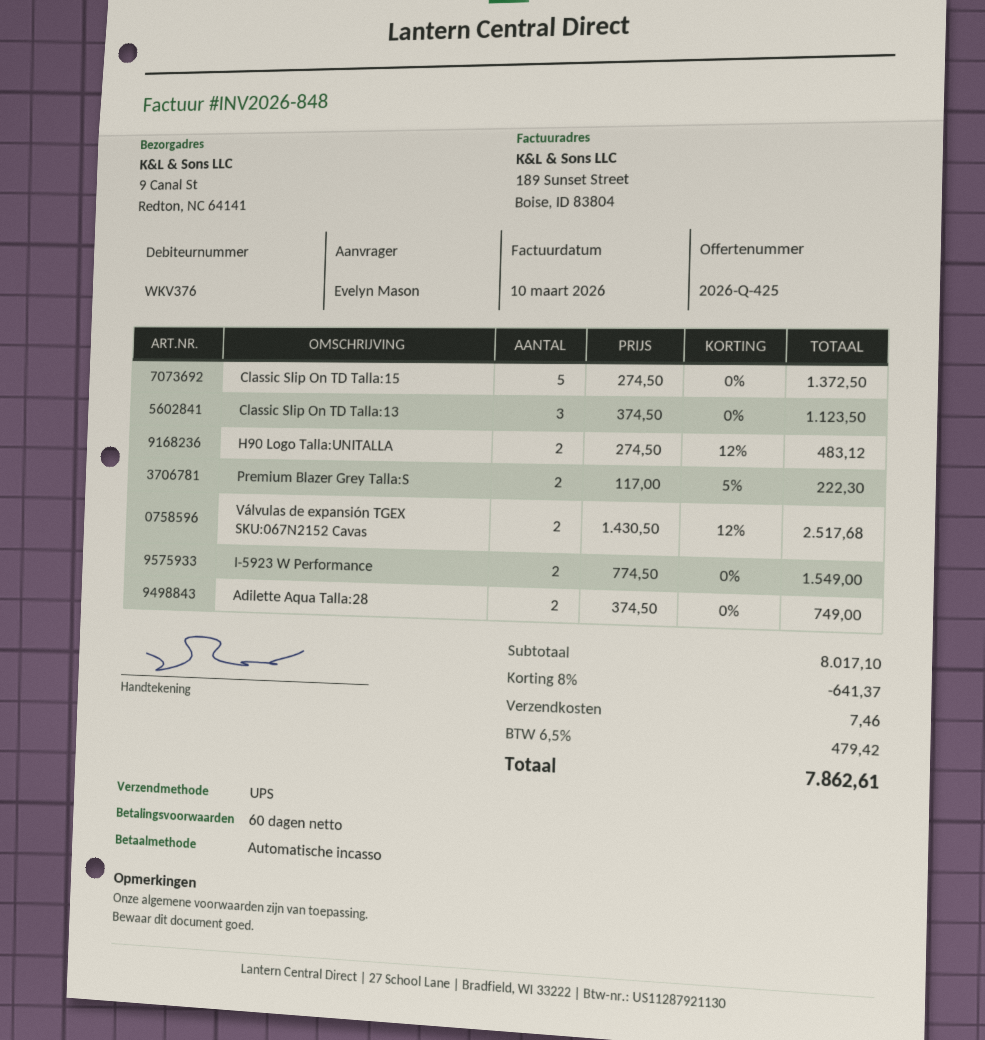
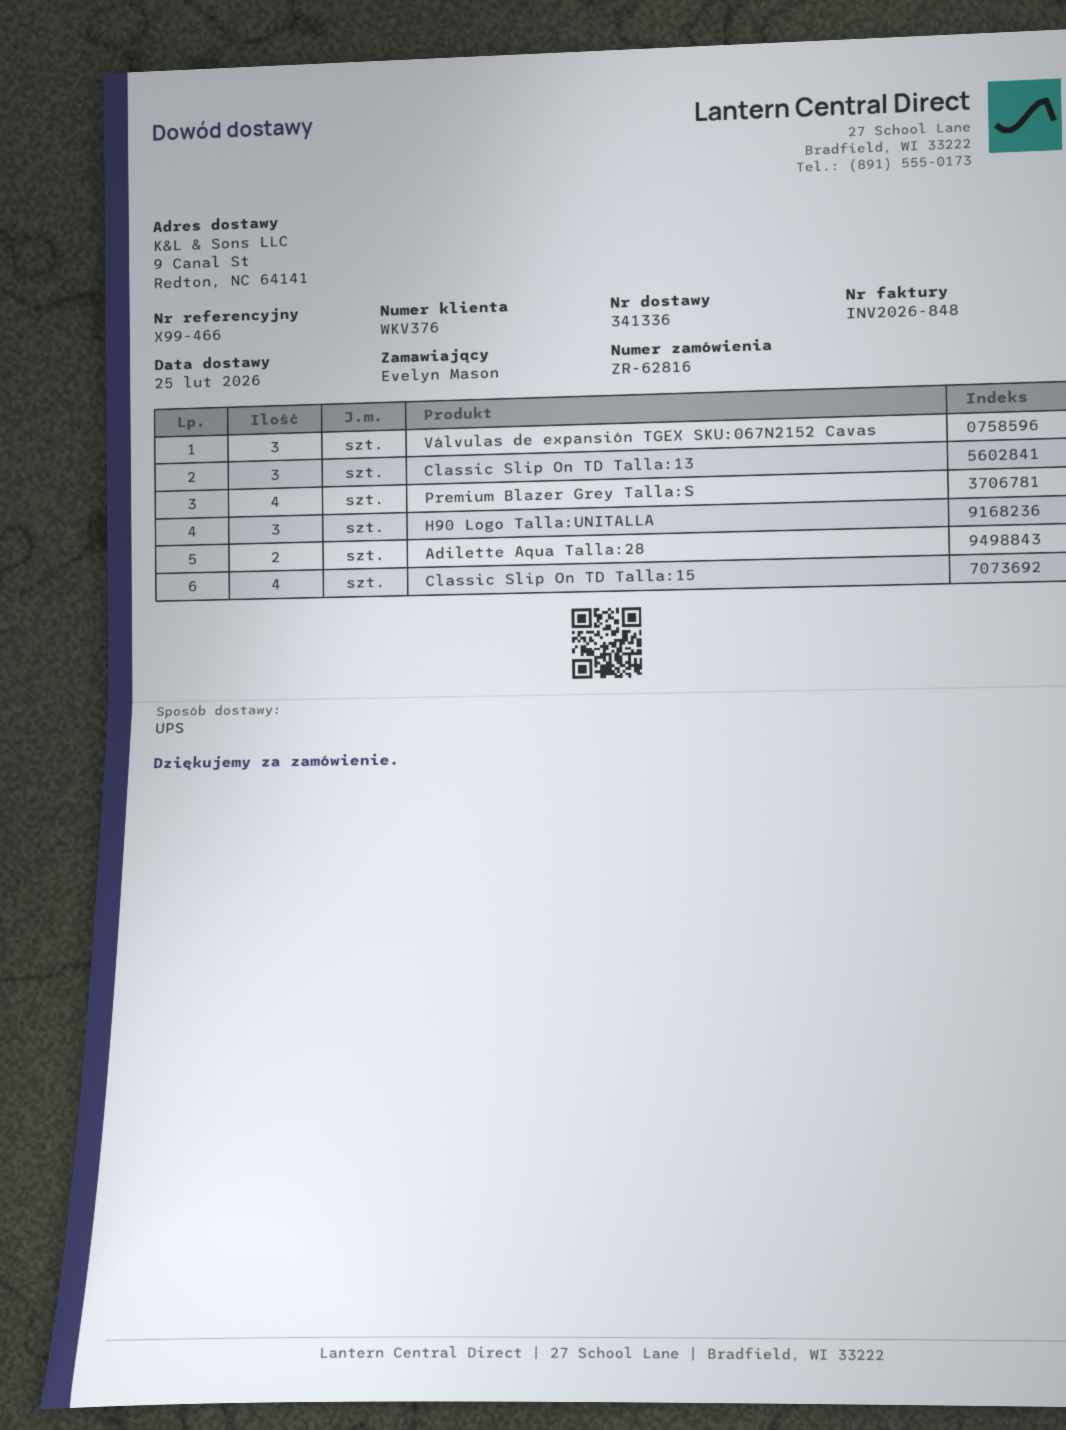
Classic Slip On TD Talla:15: 5 -> 4
H90 Logo Talla:UNITALLA: 2 -> 3
Premium Blazer Grey Talla:S: 2 -> 4
Válvulas de expansión TGEX SKU:067N2152 Cavas: 2 -> 3
I-5923 W Performance: 2 -> none

